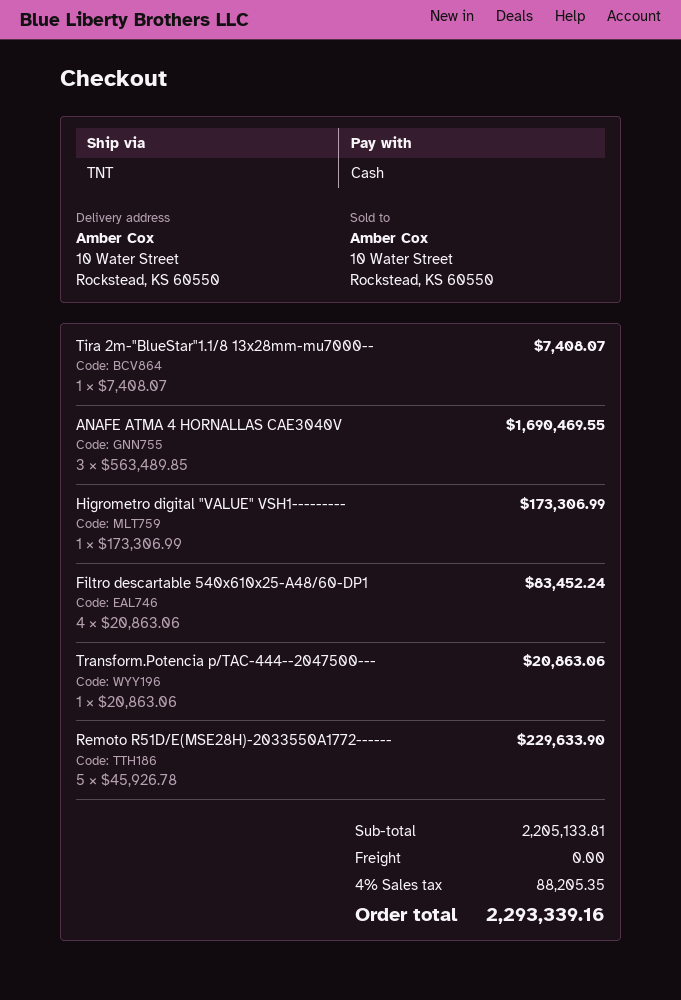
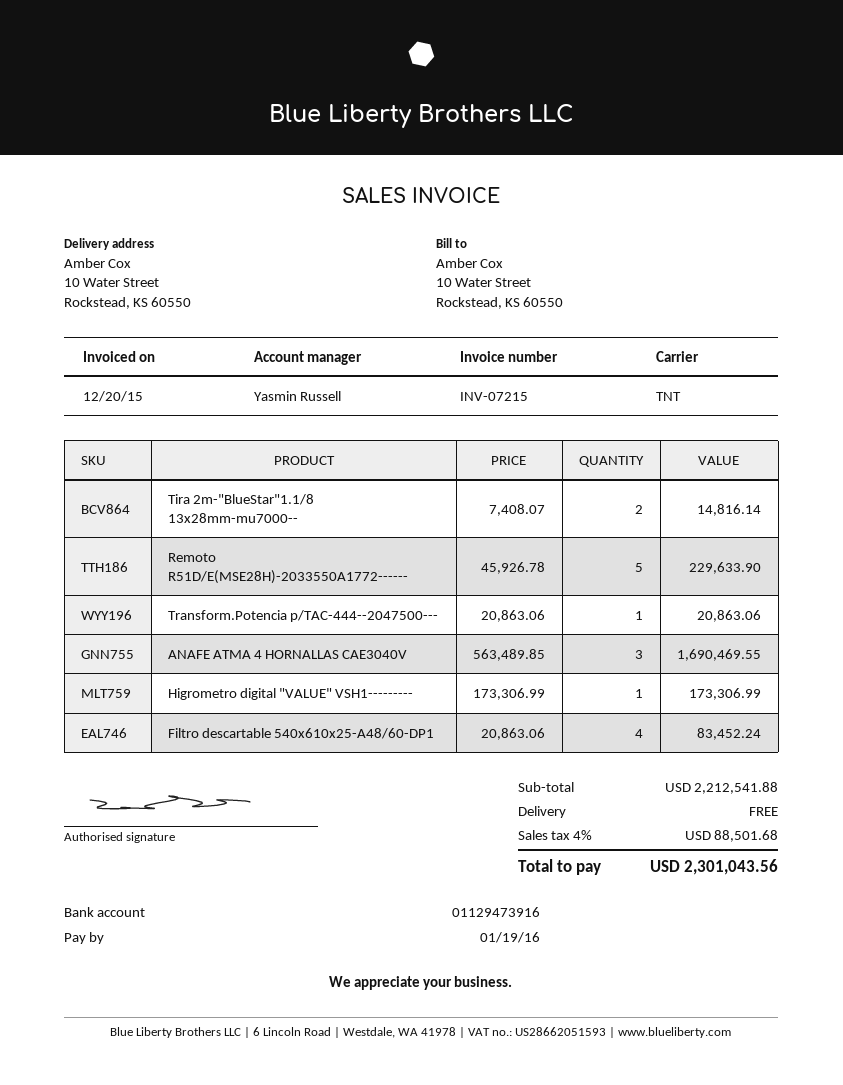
Tira 2m-"BlueStar"1.1/8 13x28mm-mu7000--: 1 x 7408.07 = 7408.07 -> 2 x 7408.07 = 14816.14
subtotal: 2205133.81 -> 2212541.88
tax: 4% = 88205.35 -> 4% = 88501.68
total: 2293339.16 -> 2301043.56

